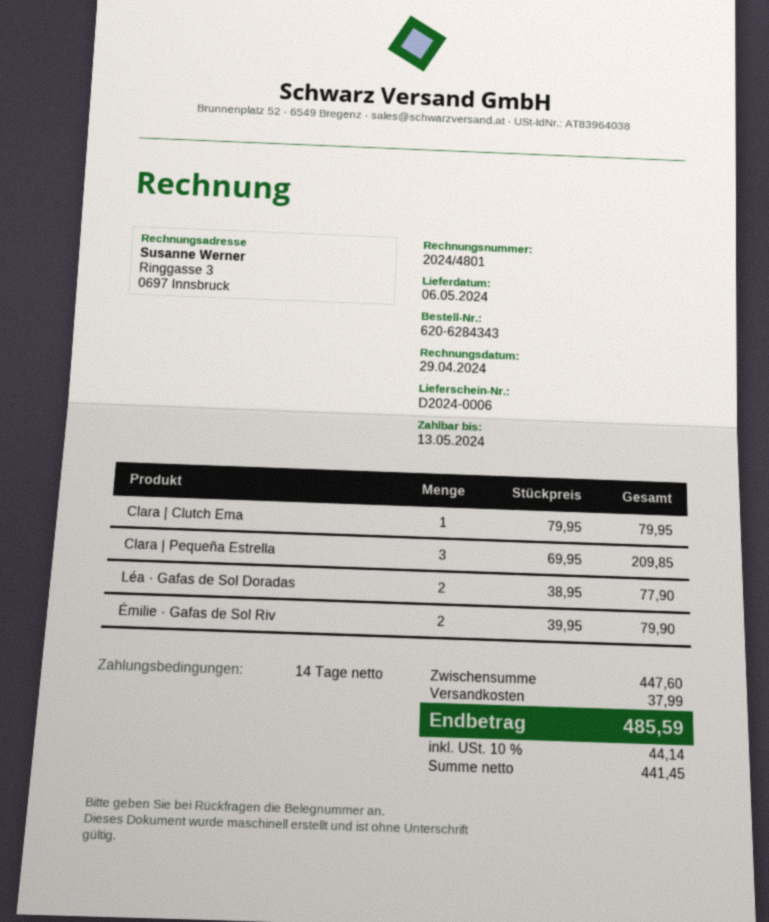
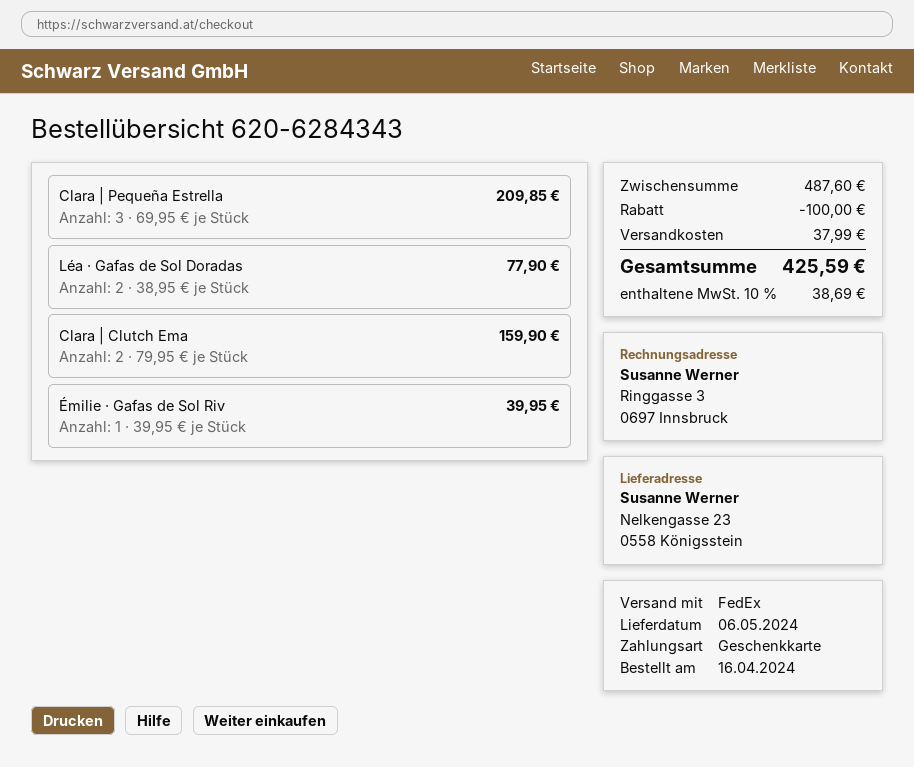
Clara | Clutch Ema: 1 x 79.95 = 79.95 -> 2 x 79.95 = 159.90
Émilie · Gafas de Sol Riv: 2 x 39.95 = 79.90 -> 1 x 39.95 = 39.95
subtotal: 447.60 -> 487.60
discount: none -> 100.00
tax: 10% = 44.14 -> 10% = 38.69
total: 485.59 -> 425.59

